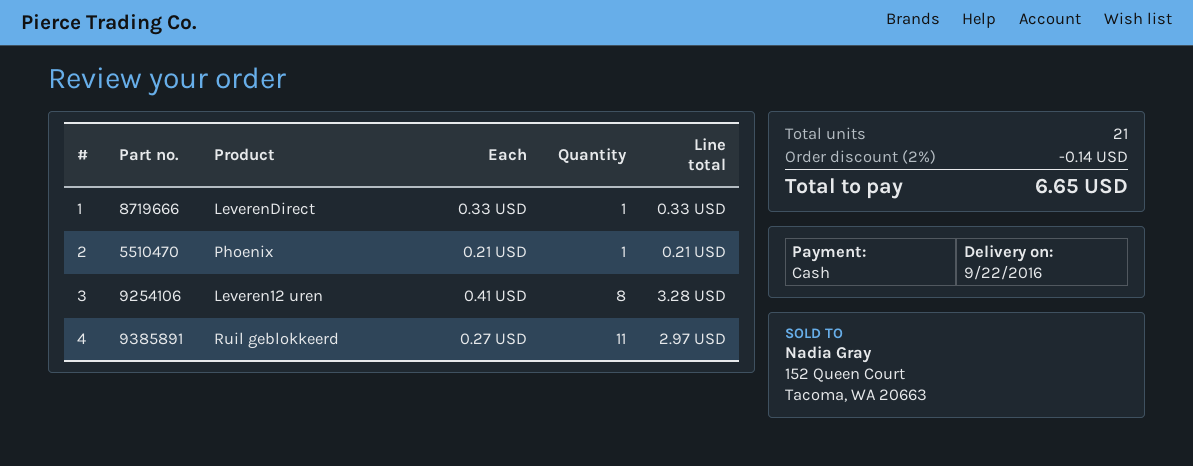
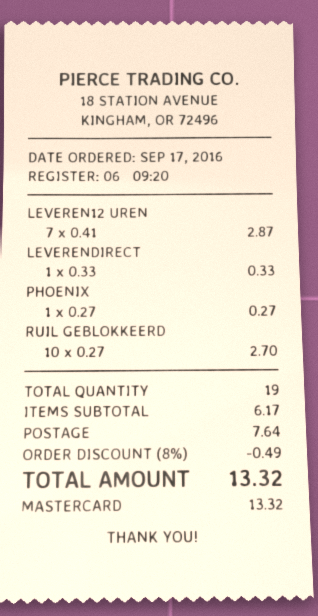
payment method: cash -> Mastercard
Phoenix: 1 x 0.21 = 0.21 -> 1 x 0.27 = 0.27
Leveren12 uren: 8 x 0.41 = 3.28 -> 7 x 0.41 = 2.87
Ruil geblokkeerd: 11 x 0.27 = 2.97 -> 10 x 0.27 = 2.70
total quantity: 21 -> 19
discount: 2% = 0.14 -> 8% = 0.49
shipping: none -> 7.64
total: 6.65 -> 13.32

